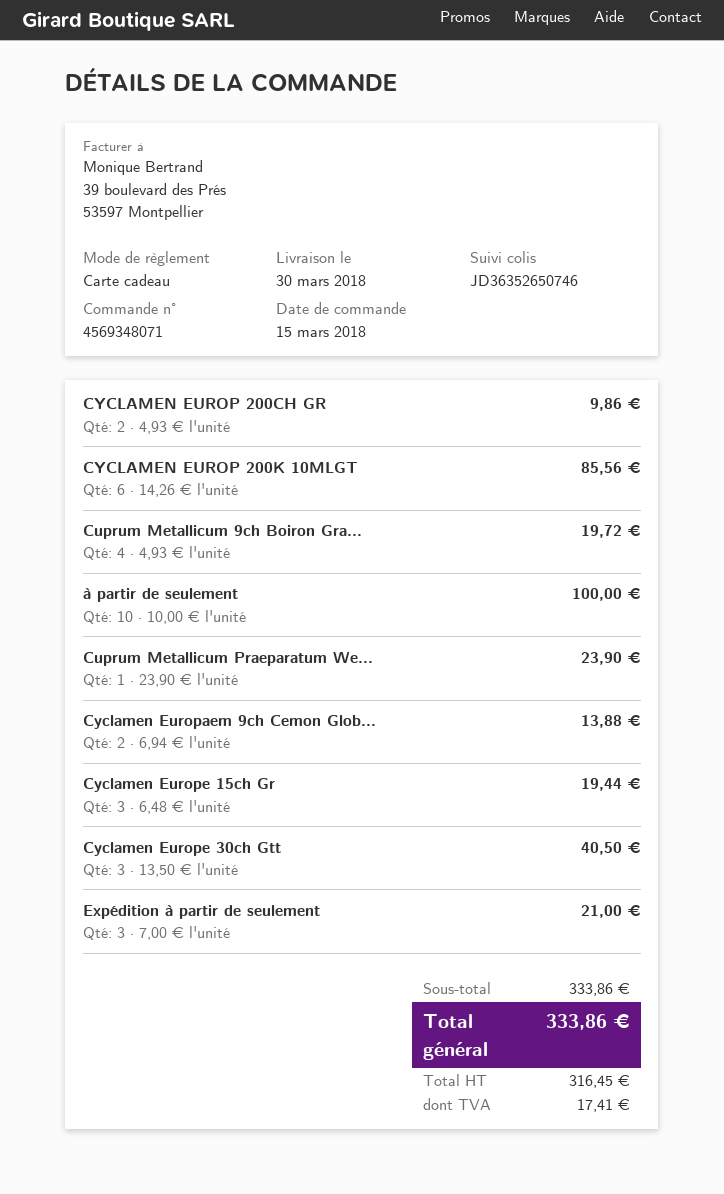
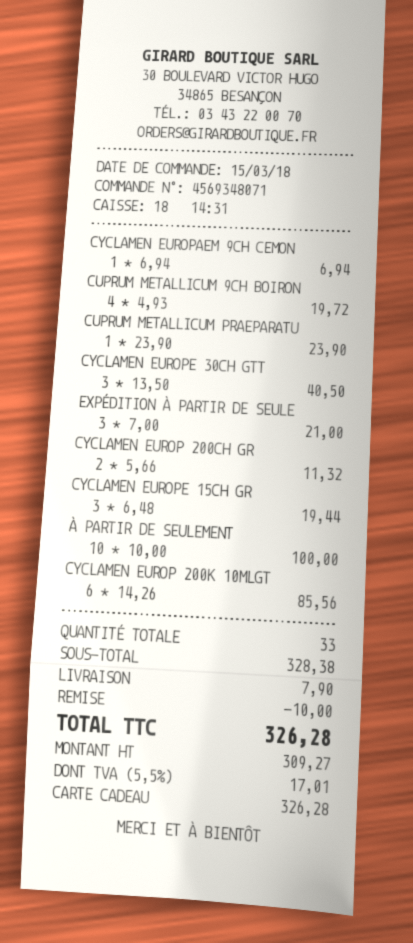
CYCLAMEN EUROP 200CH GR: 2 x 4.93 = 9.86 -> 2 x 5.66 = 11.32
Cyclamen Europaem 9ch Cemon Glob...: 2 x 6.94 = 13.88 -> 1 x 6.94 = 6.94
subtotal: 333.86 -> 328.38
discount: none -> 10.00
shipping: none -> 7.90
net: 316.45 -> 309.27
tax: 17.41 -> 17.01
total: 333.86 -> 326.28

